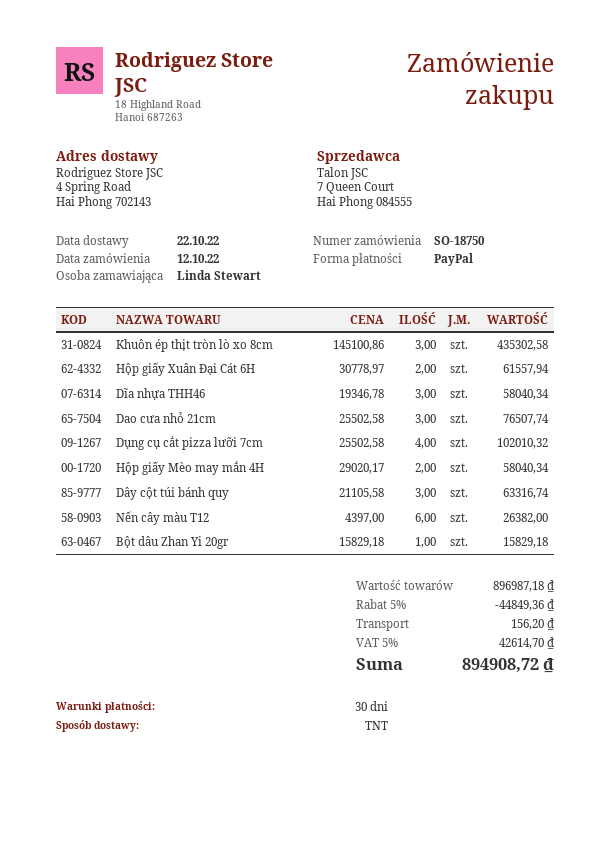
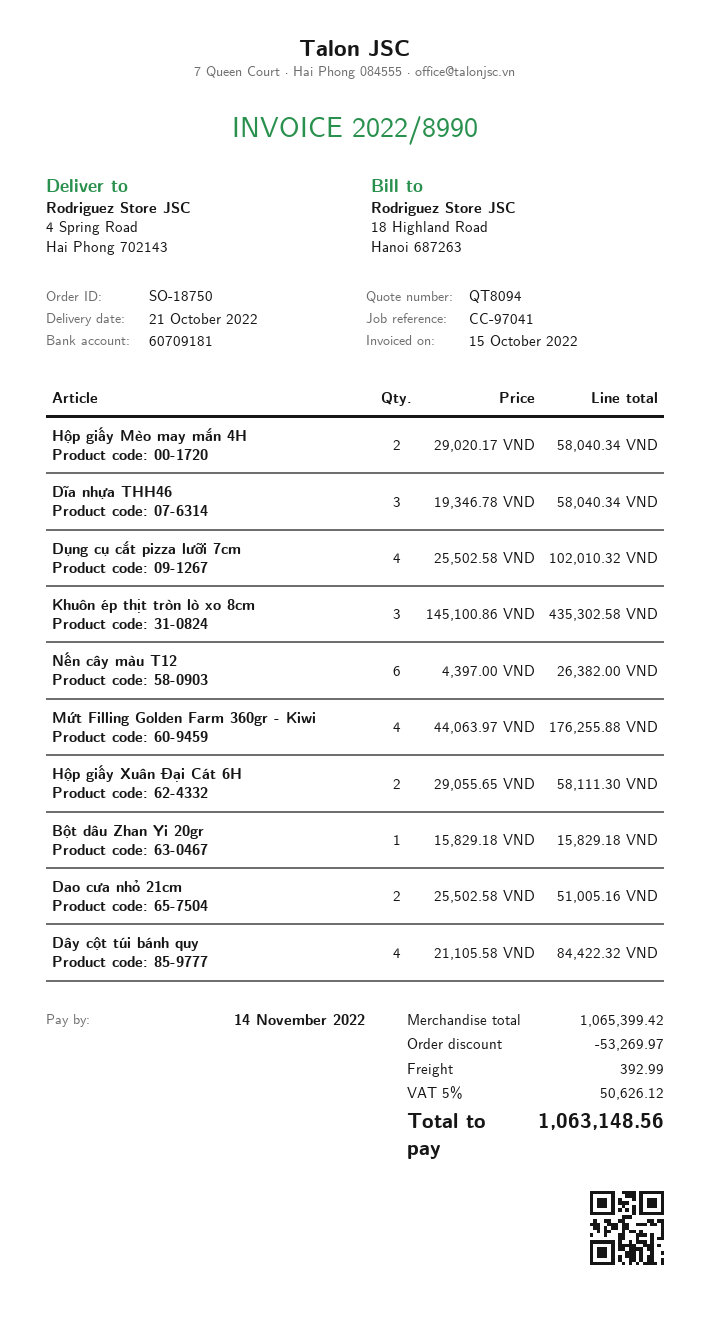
delivery date: 2022-10-22 -> 2022-10-21
Hộp giấy Xuân Đại Cát 6H: 2 x 30778.97 = 61557.94 -> 2 x 29055.65 = 58111.30
Dao cưa nhỏ 21cm: 3 x 25502.58 = 76507.74 -> 2 x 25502.58 = 51005.16
Dây cột túi bánh quy: 3 x 21105.58 = 63316.74 -> 4 x 21105.58 = 84422.32
Mứt Filling Golden Farm 360gr - Kiwi: none -> 4 x 44063.97 = 176255.88
subtotal: 896987.18 -> 1065399.42
discount: 44849.36 -> 53269.97
shipping: 156.20 -> 392.99
tax: 5% = 42614.70 -> 5% = 50626.12
total: 894908.72 -> 1063148.56

